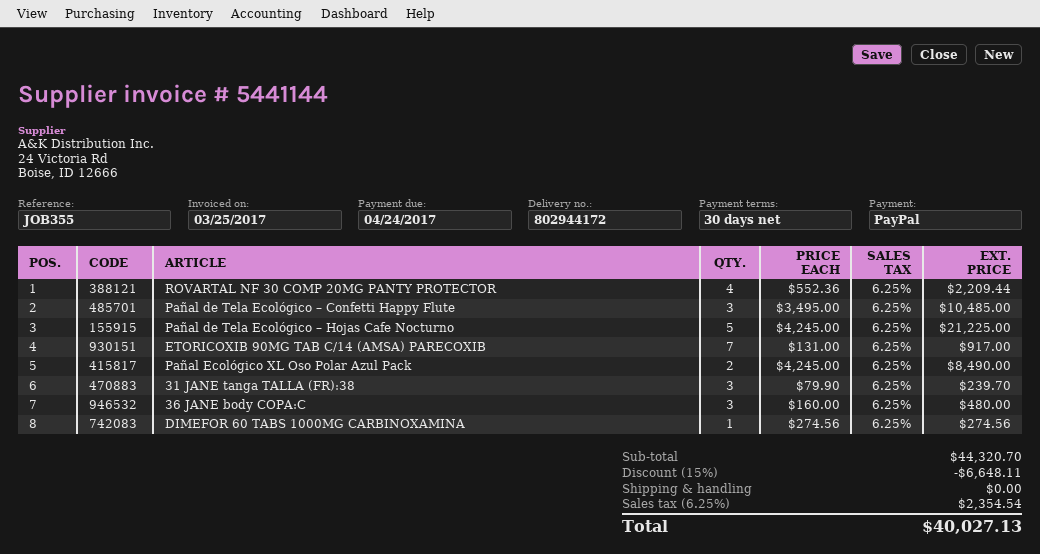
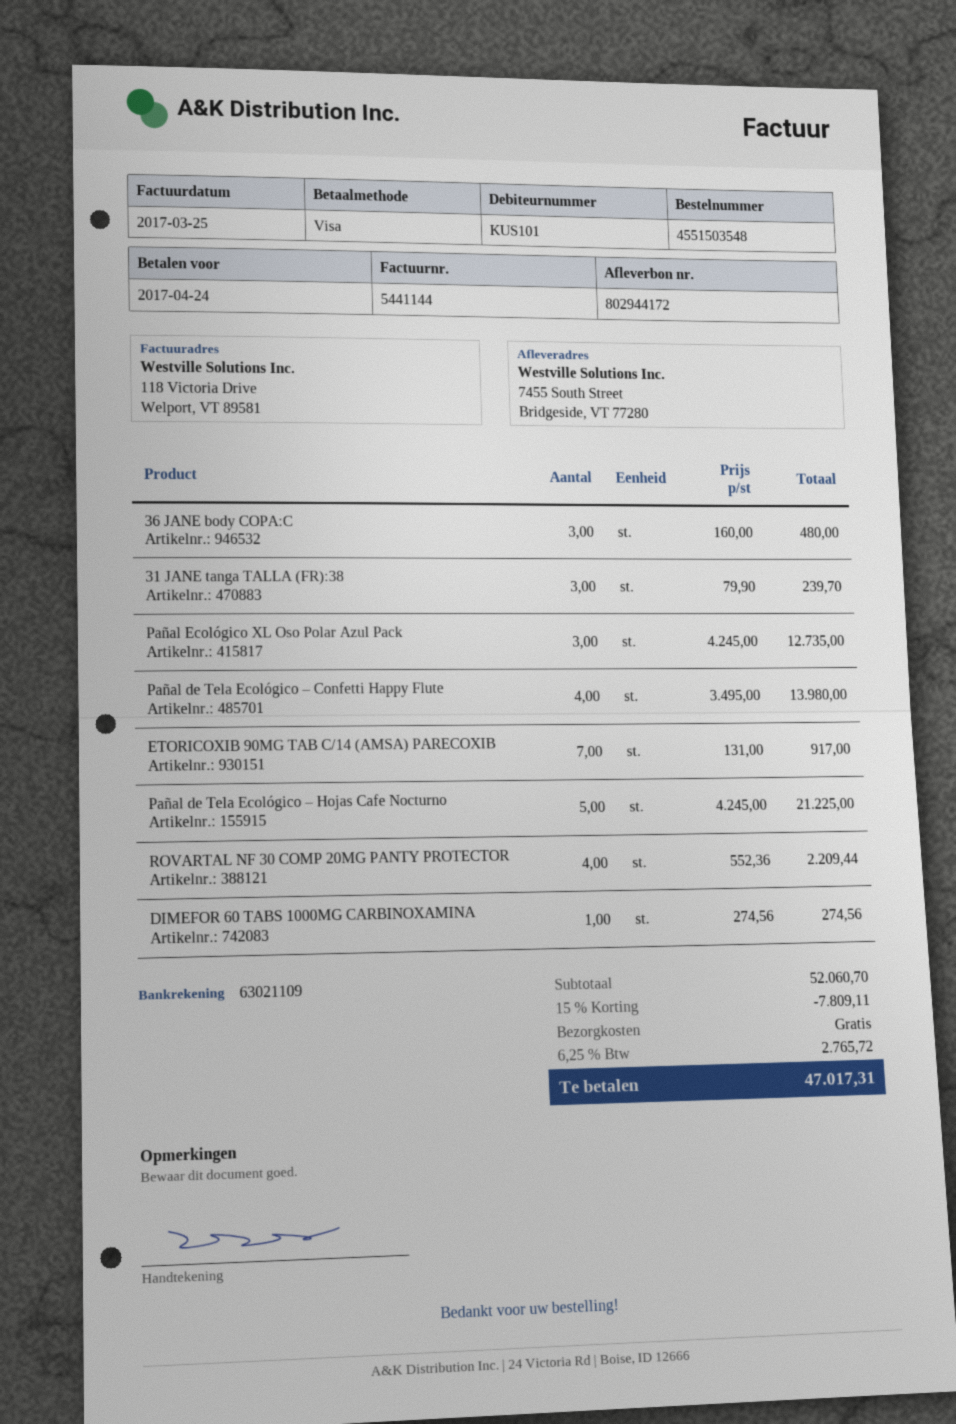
payment method: PayPal -> Visa
Pañal de Tela Ecológico – Confetti Happy Flute: 3 x 3495.00 = 10485.00 -> 4 x 3495.00 = 13980.00
Pañal Ecológico XL Oso Polar Azul Pack: 2 x 4245.00 = 8490.00 -> 3 x 4245.00 = 12735.00
subtotal: 44320.70 -> 52060.70
discount: 15% = 6648.11 -> 15% = 7809.11
tax: 6.25% = 2354.54 -> 6.25% = 2765.72
total: 40027.13 -> 47017.31

